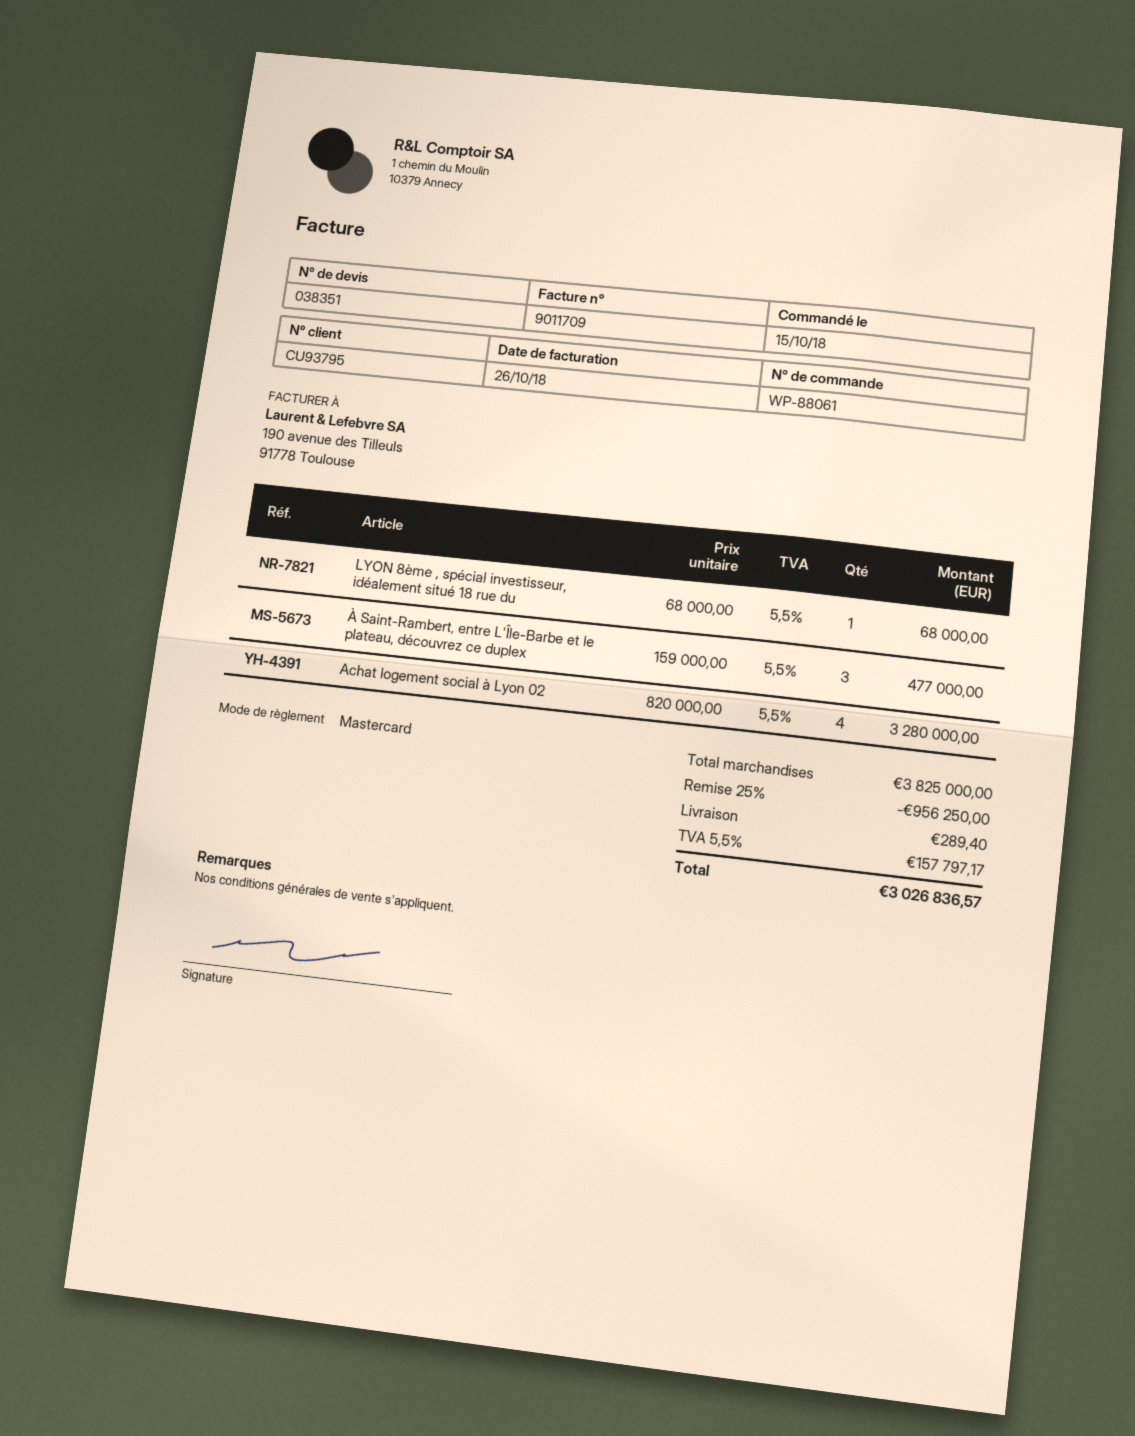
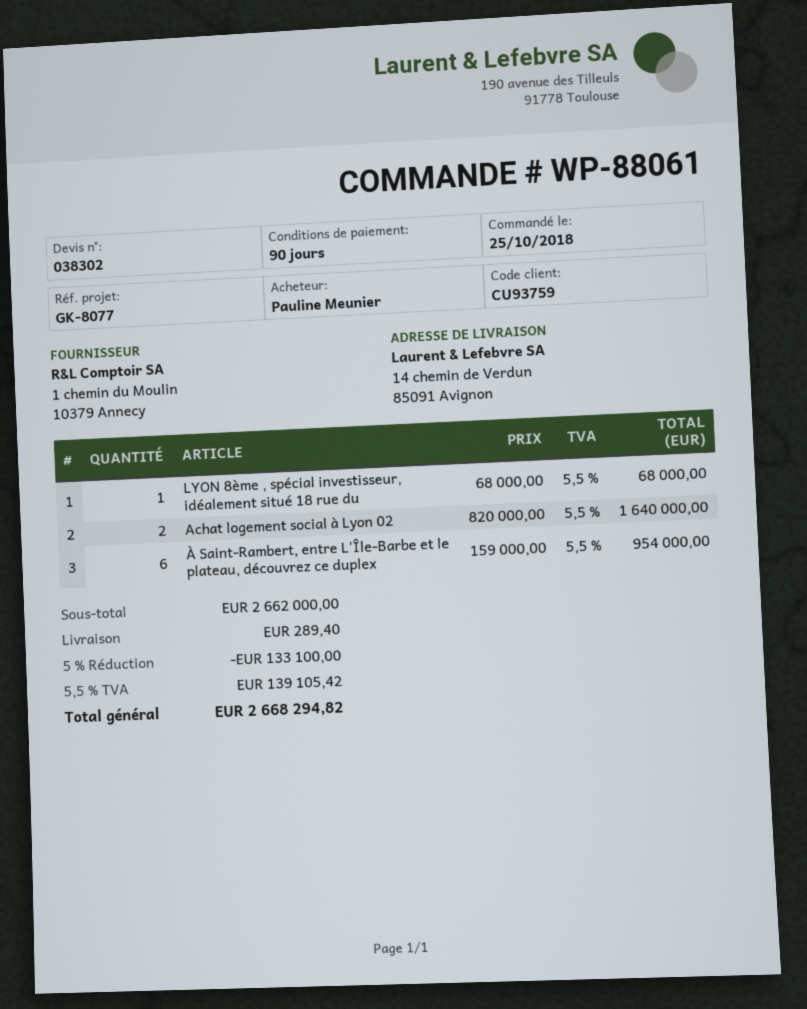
quote number: 038351 -> 038302
order date: 2018-10-15 -> 2018-10-25
customer number: CU93795 -> CU93759
À Saint-Rambert, entre L'Île-Barbe et le plateau, découvrez ce duplex: 3 x 159000.00 = 477000.00 -> 6 x 159000.00 = 954000.00
Achat logement social à Lyon 02: 4 x 820000.00 = 3280000.00 -> 2 x 820000.00 = 1640000.00
subtotal: 3825000.00 -> 2662000.00
discount: 25% = 956250.00 -> 5% = 133100.00
tax: 5.5% = 157797.17 -> 5.5% = 139105.42
total: 3026836.57 -> 2668294.82

